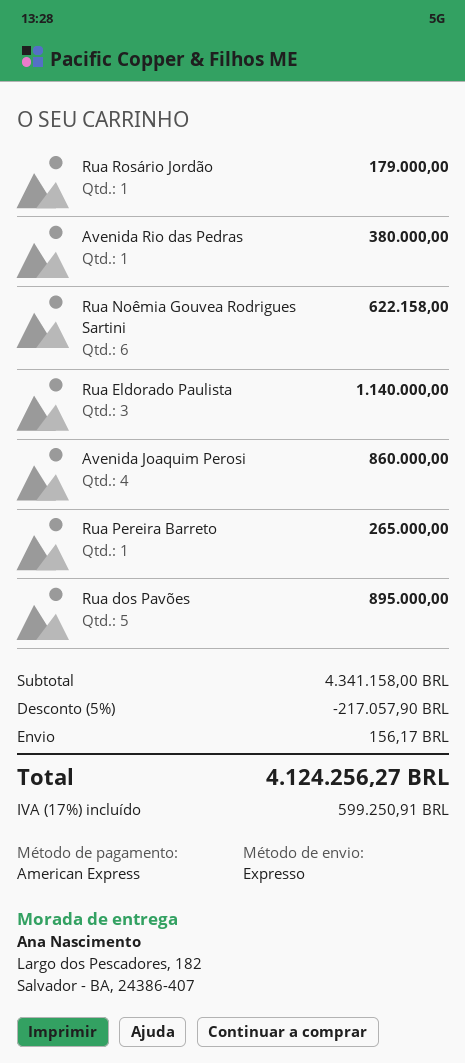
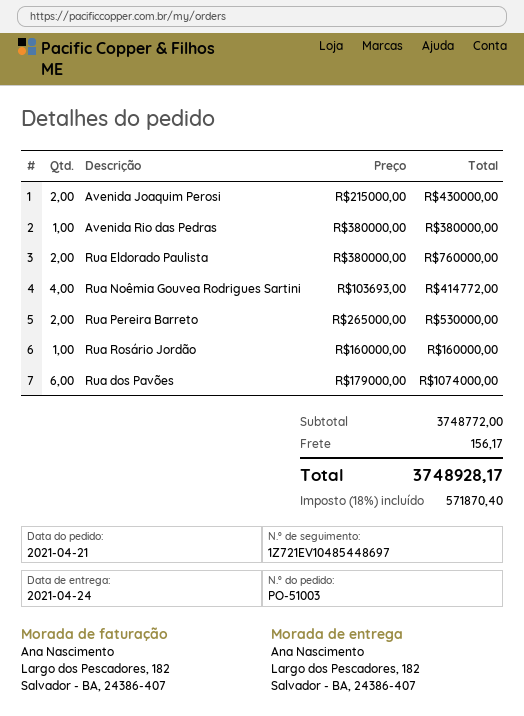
Rua Rosário Jordão: 1 for 179000.00 -> 1 for 160000.00
Rua Noêmia Gouvea Rodrigues Sartini: 6 for 622158.00 -> 4 for 414772.00
Rua Eldorado Paulista: 3 for 1140000.00 -> 2 for 760000.00
Avenida Joaquim Perosi: 4 for 860000.00 -> 2 for 430000.00
Rua Pereira Barreto: 1 for 265000.00 -> 2 for 530000.00
Rua dos Pavões: 5 for 895000.00 -> 6 for 1074000.00
subtotal: 4341158.00 -> 3748772.00
discount: 5% = 217057.90 -> none
tax: 17% = 599250.91 -> 18% = 571870.40
total: 4124256.27 -> 3748928.17

